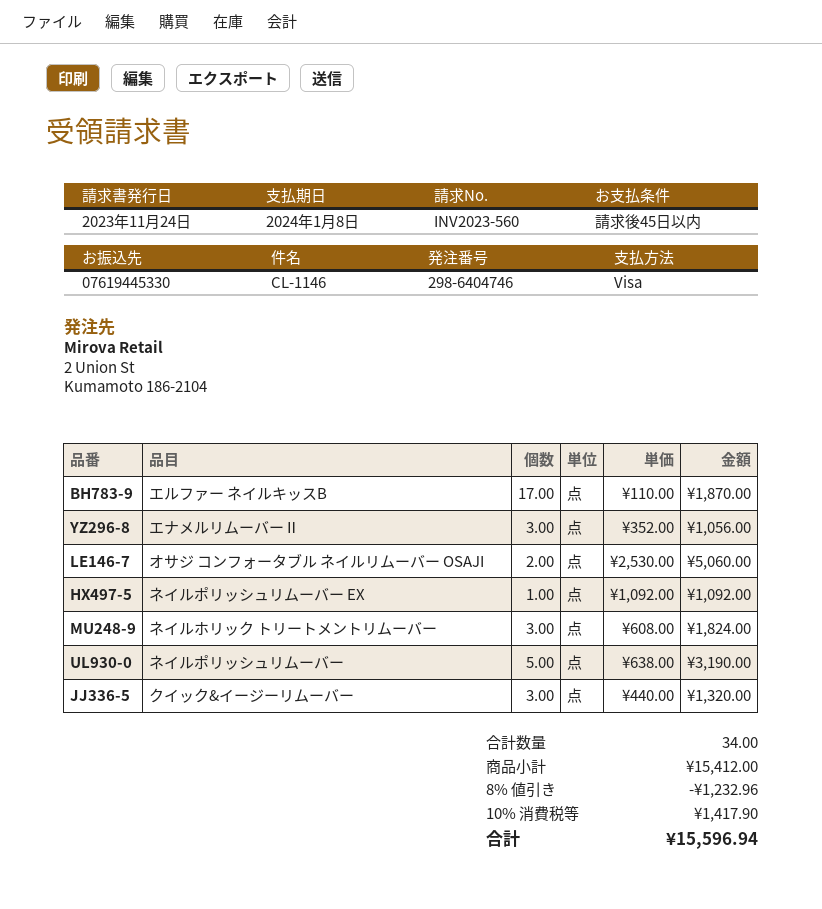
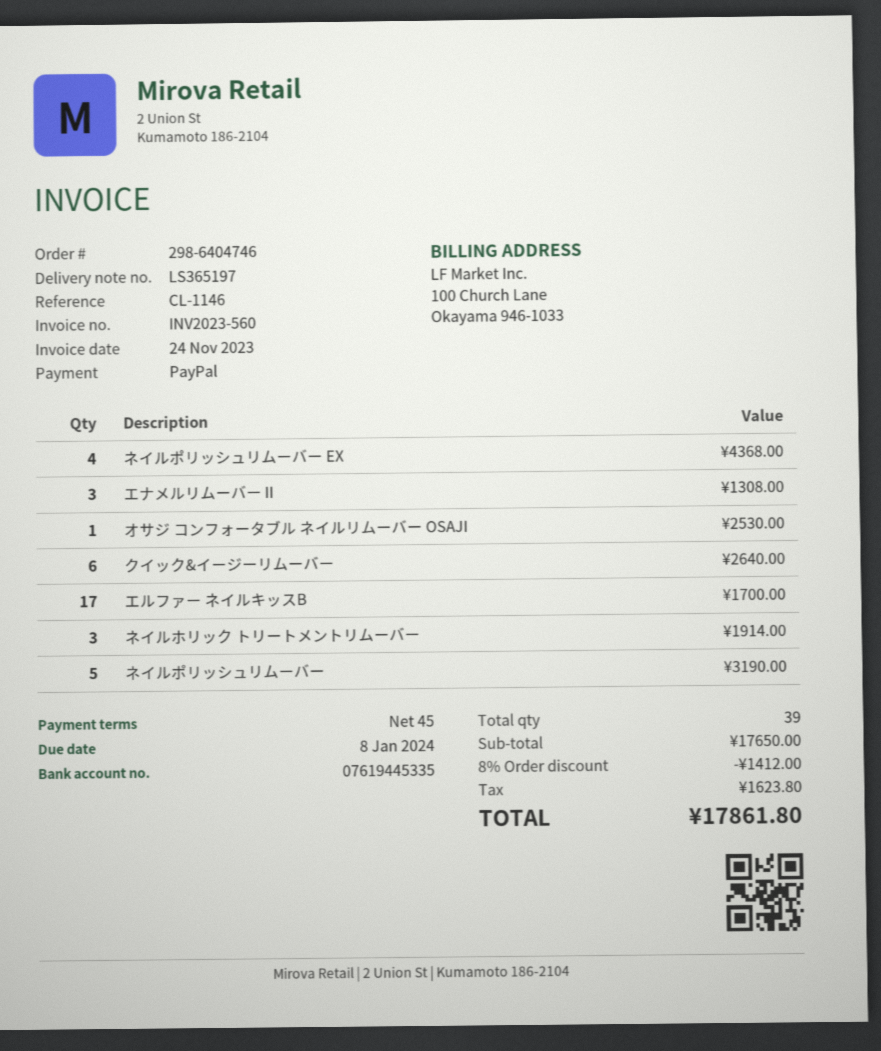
payment method: Visa -> PayPal
bank account: 07619445330 -> 07619445335
エルファー ネイルキッスB: 17 for 1870.00 -> 17 for 1700.00
エナメルリムーバーⅡ: 3 for 1056.00 -> 3 for 1308.00
オサジ コンフォータブル ネイルリムーバー OSAJI: 2 for 5060.00 -> 1 for 2530.00
ネイルポリッシュリムーバー EX: 1 for 1092.00 -> 4 for 4368.00
ネイルホリック トリートメントリムーバー: 3 for 1824.00 -> 3 for 1914.00
クイック&イージーリムーバー: 3 for 1320.00 -> 6 for 2640.00
total quantity: 34 -> 39
subtotal: 15412.00 -> 17650.00
discount: 8% = 1232.96 -> 8% = 1412.00
tax: 1417.90 -> 1623.80
total: 15596.94 -> 17861.80

